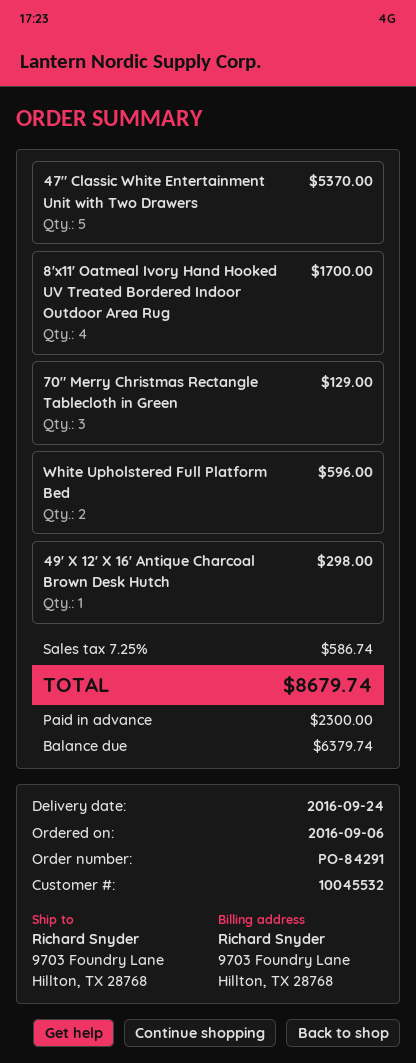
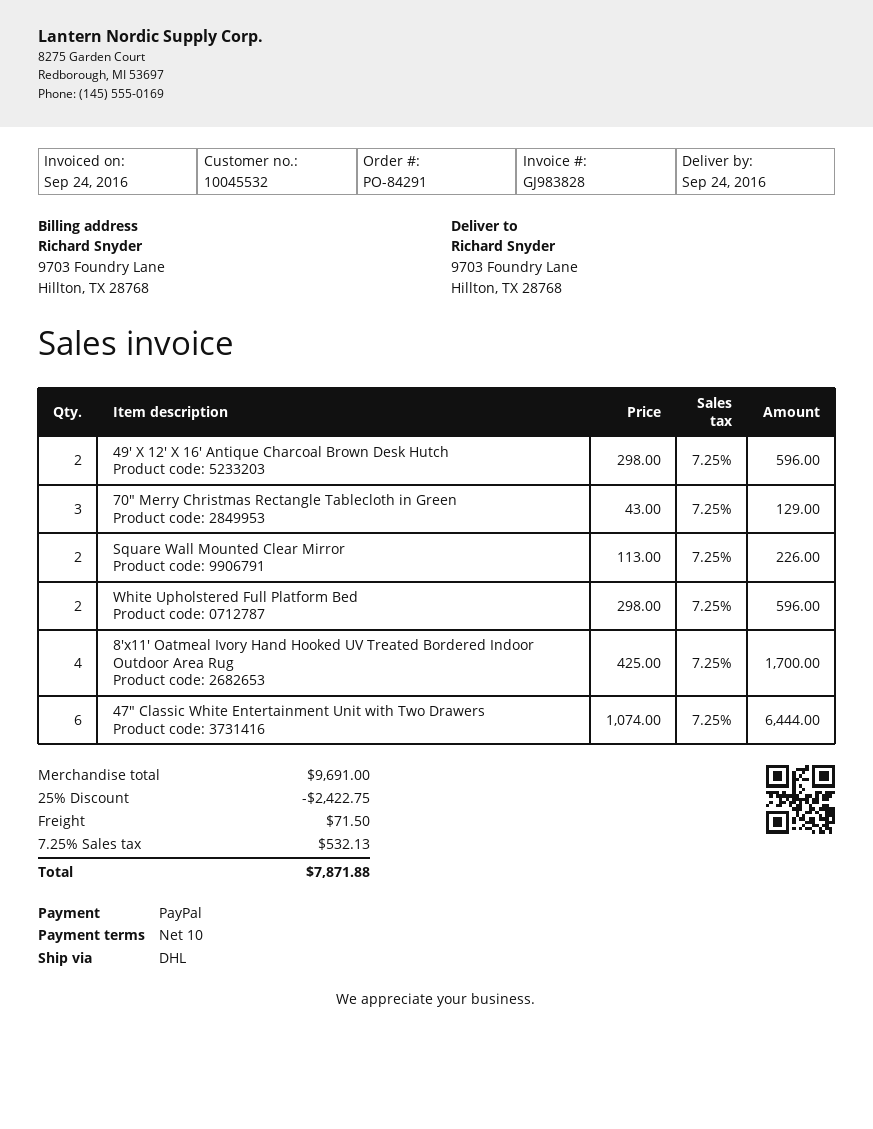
47" Classic White Entertainment Unit with Two Drawers: 5 for 5370.00 -> 6 for 6444.00
49' X 12' X 16' Antique Charcoal Brown Desk Hutch: 1 for 298.00 -> 2 for 596.00
Square Wall Mounted Clear Mirror: none -> 2 for 226.00
discount: none -> 25% = 2422.75
shipping: none -> 71.50
tax: 7.25% = 586.74 -> 7.25% = 532.13
total: 8679.74 -> 7871.88

